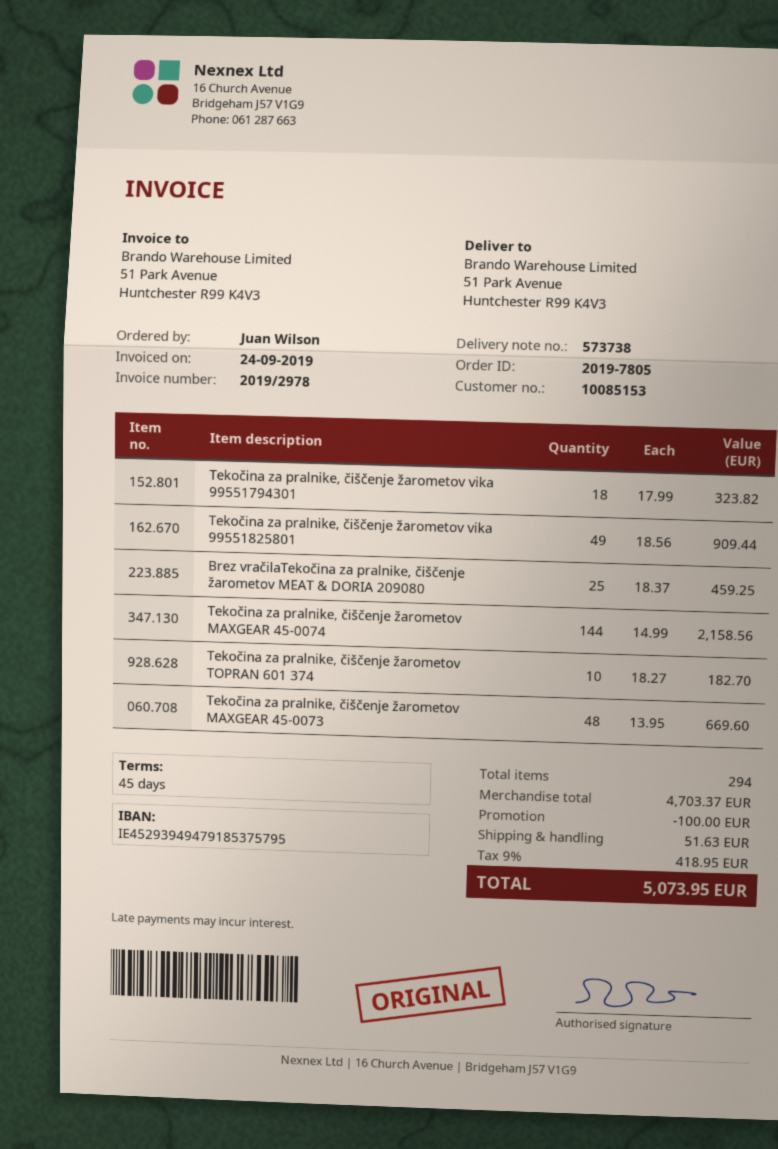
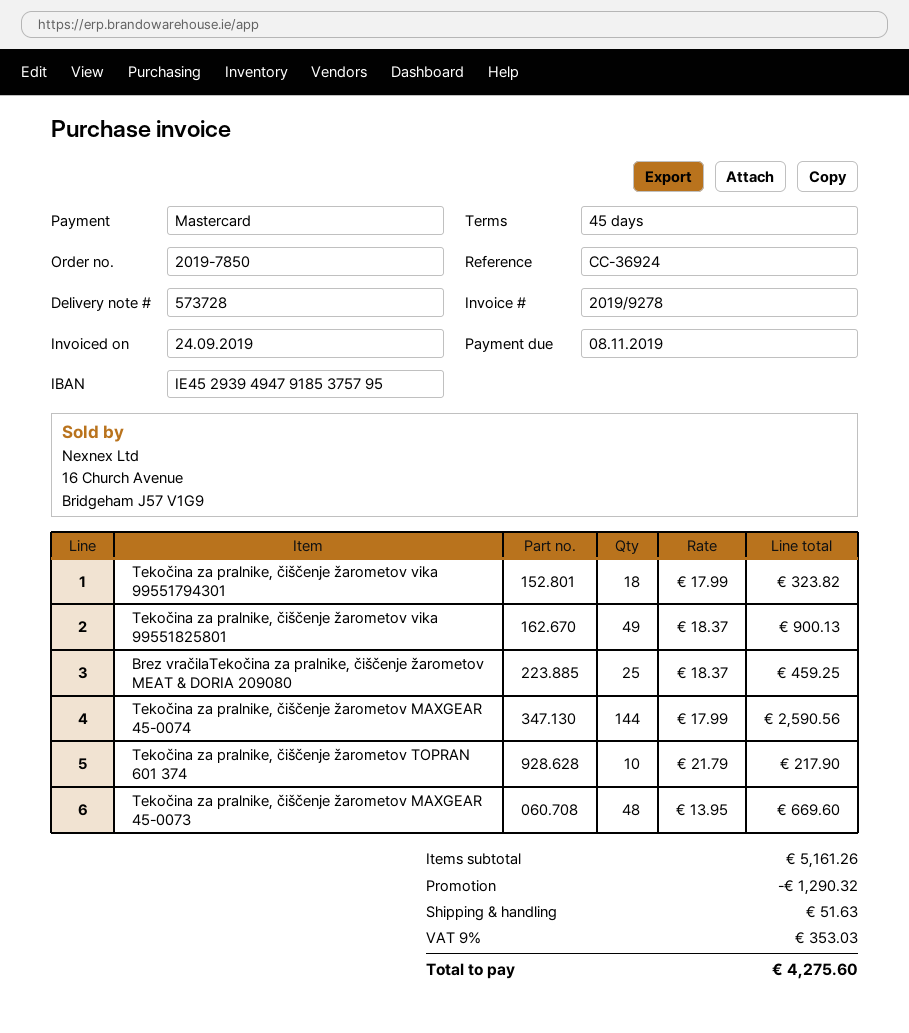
order number: 2019-7805 -> 2019-7850
delivery note number: 573738 -> 573728
invoice number: 2019/2978 -> 2019/9278
Tekočina za pralnike, čiščenje žarometov vika 99551825801: 49 x 18.56 = 909.44 -> 49 x 18.37 = 900.13
Tekočina za pralnike, čiščenje žarometov MAXGEAR 45-0074: 144 x 14.99 = 2158.56 -> 144 x 17.99 = 2590.56
Tekočina za pralnike, čiščenje žarometov TOPRAN 601 374: 10 x 18.27 = 182.70 -> 10 x 21.79 = 217.90
subtotal: 4703.37 -> 5161.26
discount: 100.00 -> 1290.32
tax: 9% = 418.95 -> 9% = 353.03
total: 5073.95 -> 4275.60

